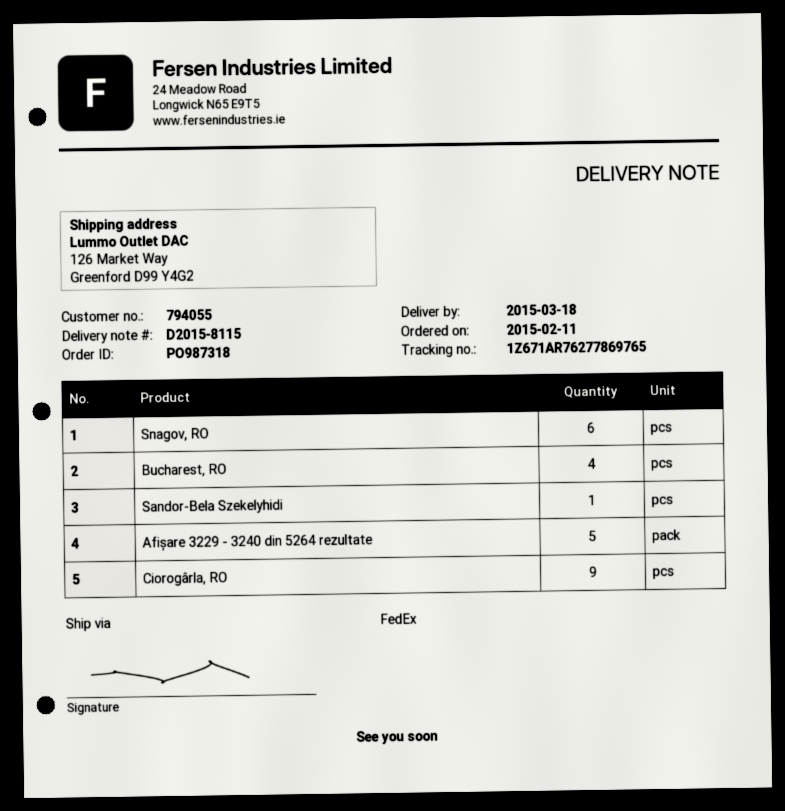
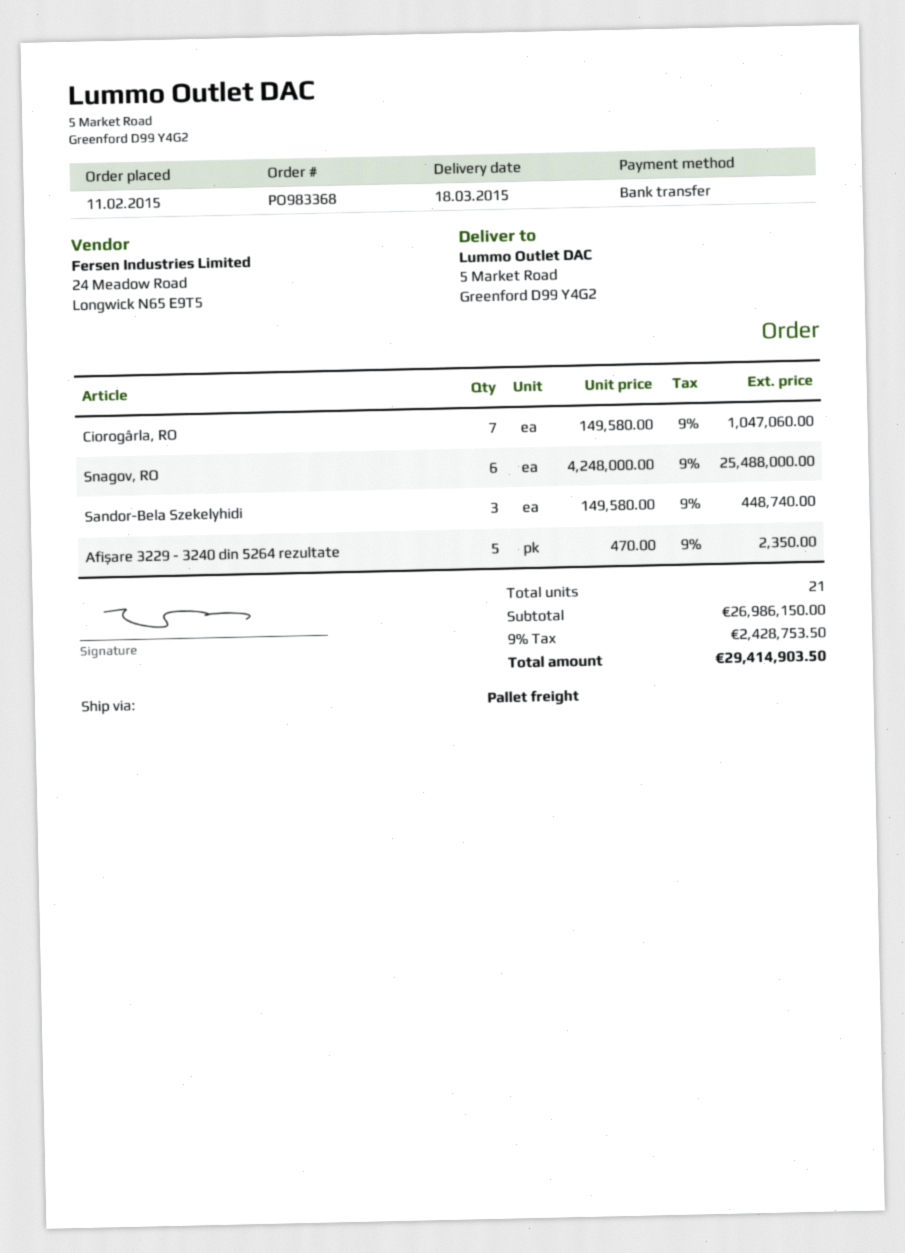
order number: PO987318 -> PO983368
shipping method: FedEx -> pallet freight
ship to: 126 Market Way, Greenford D99 Y4G2 -> 5 Market Road, Greenford D99 Y4G2
Bucharest, RO: 4 -> none
Sandor-Bela Szekelyhidi: 1 -> 3
Ciorogârla, RO: 9 -> 7

